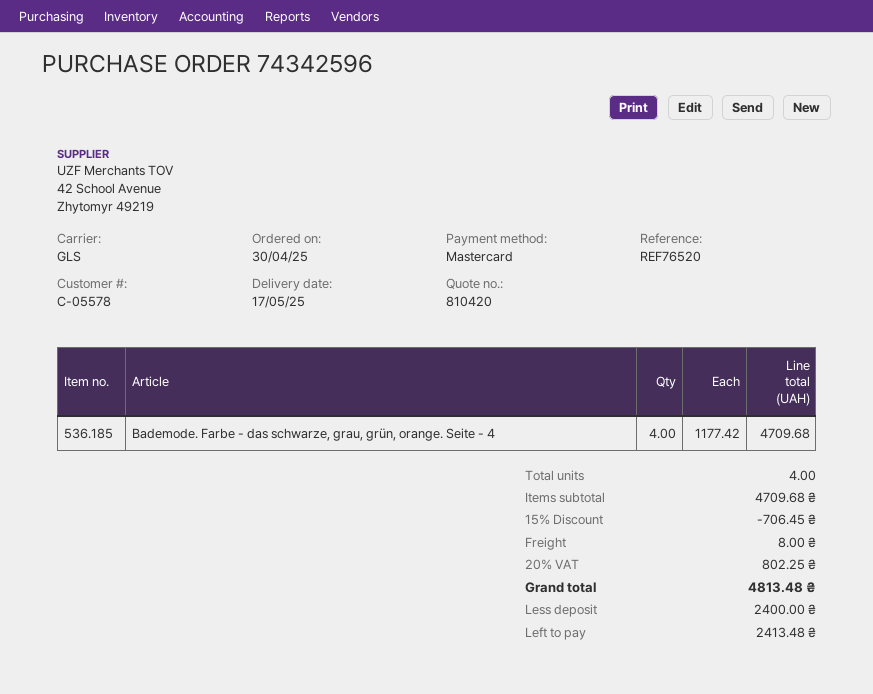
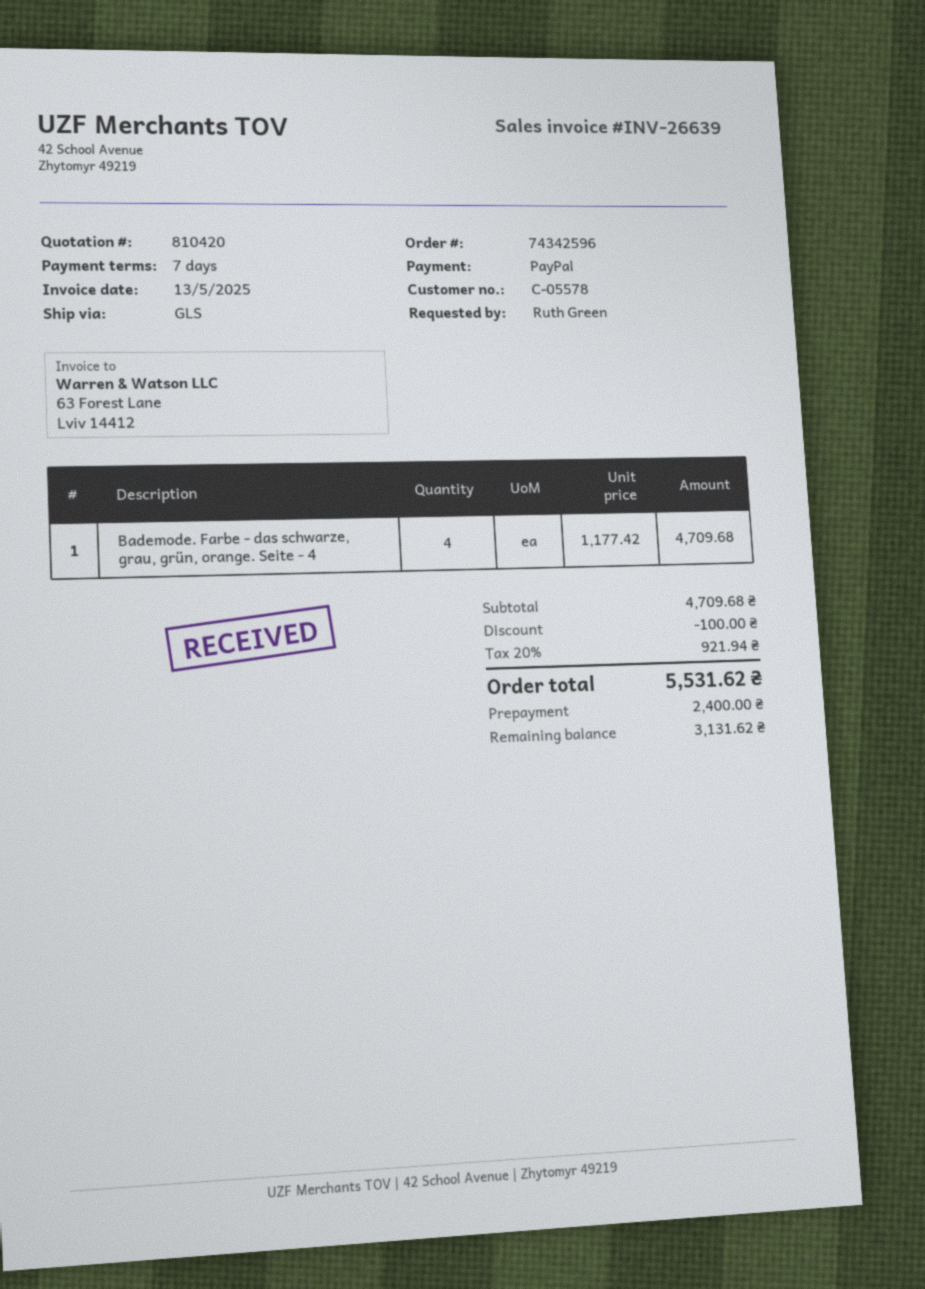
payment method: Mastercard -> PayPal
discount: 706.45 -> 100.00
shipping: 8.00 -> none
tax: 20% = 802.25 -> 20% = 921.94
total: 4813.48 -> 5531.62
balance: 2413.48 -> 3131.62

